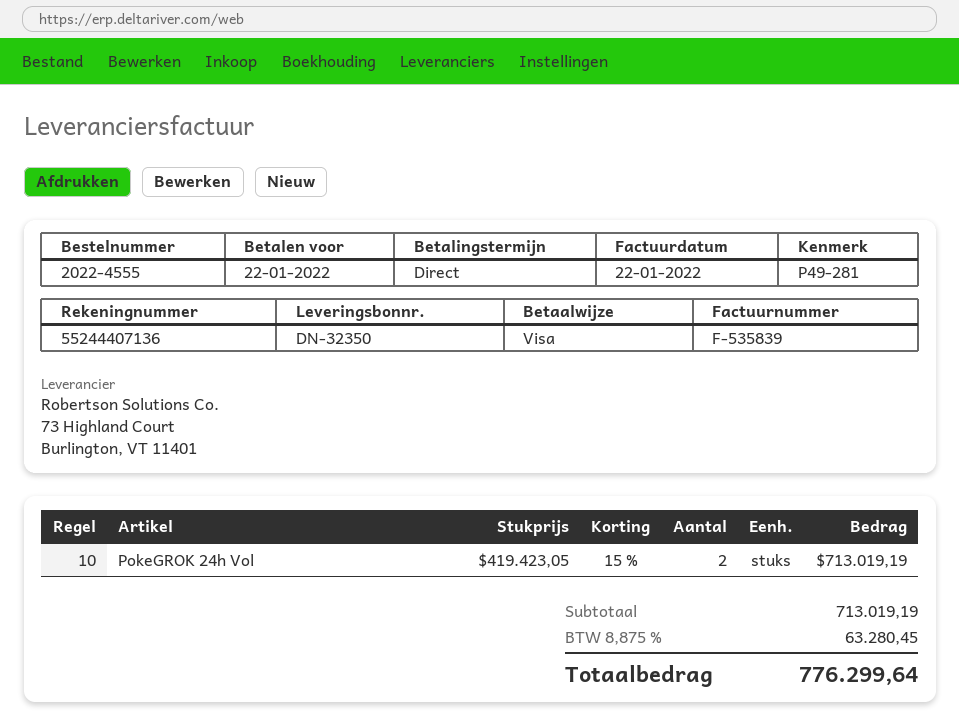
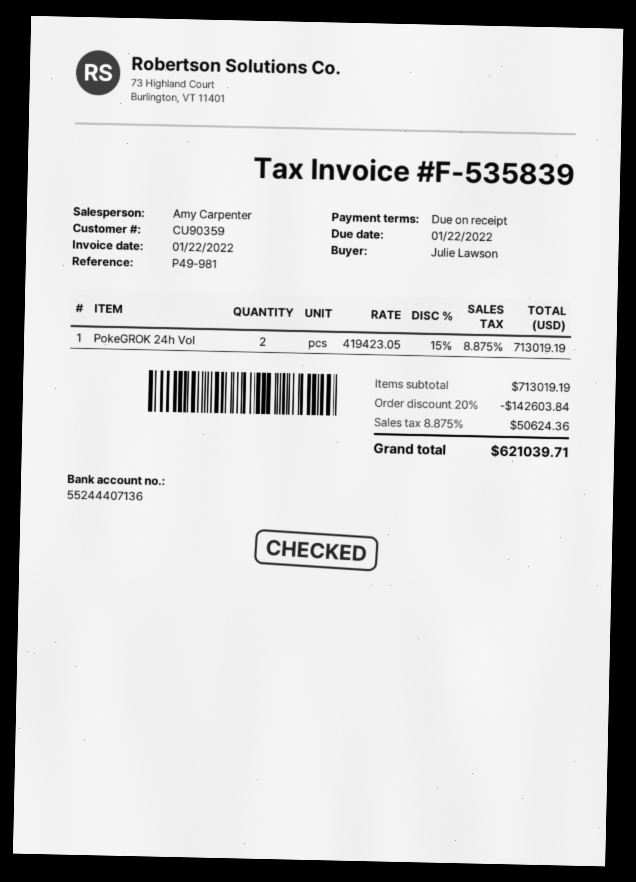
reference: P49-281 -> P49-981
discount: none -> 20% = 142603.84
tax: 8.875% = 63280.45 -> 8.875% = 50624.36
total: 776299.64 -> 621039.71

